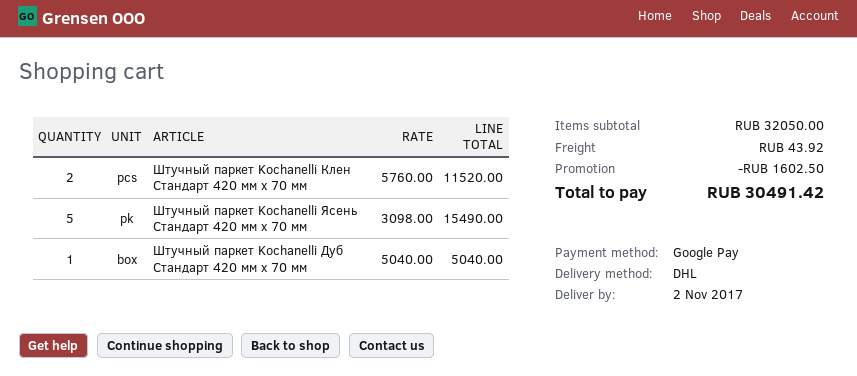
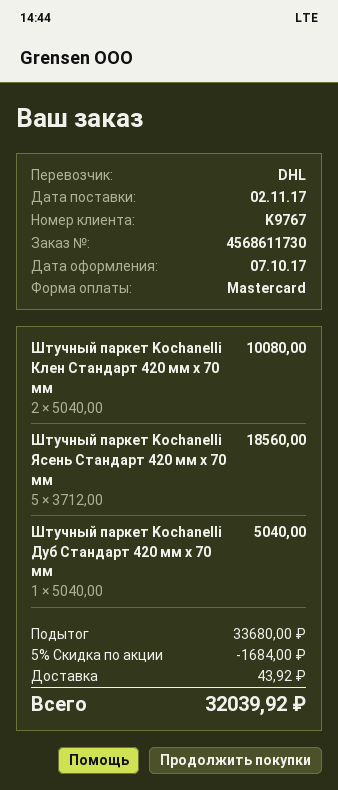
payment method: Google Pay -> Mastercard
Штучный паркет Kochanelli Клен Стандарт 420 мм х 70 мм: 2 x 5760.00 = 11520.00 -> 2 x 5040.00 = 10080.00
Штучный паркет Kochanelli Ясень Стандарт 420 мм х 70 мм: 5 x 3098.00 = 15490.00 -> 5 x 3712.00 = 18560.00
subtotal: 32050.00 -> 33680.00
discount: 1602.50 -> 1684.00
total: 30491.42 -> 32039.92

